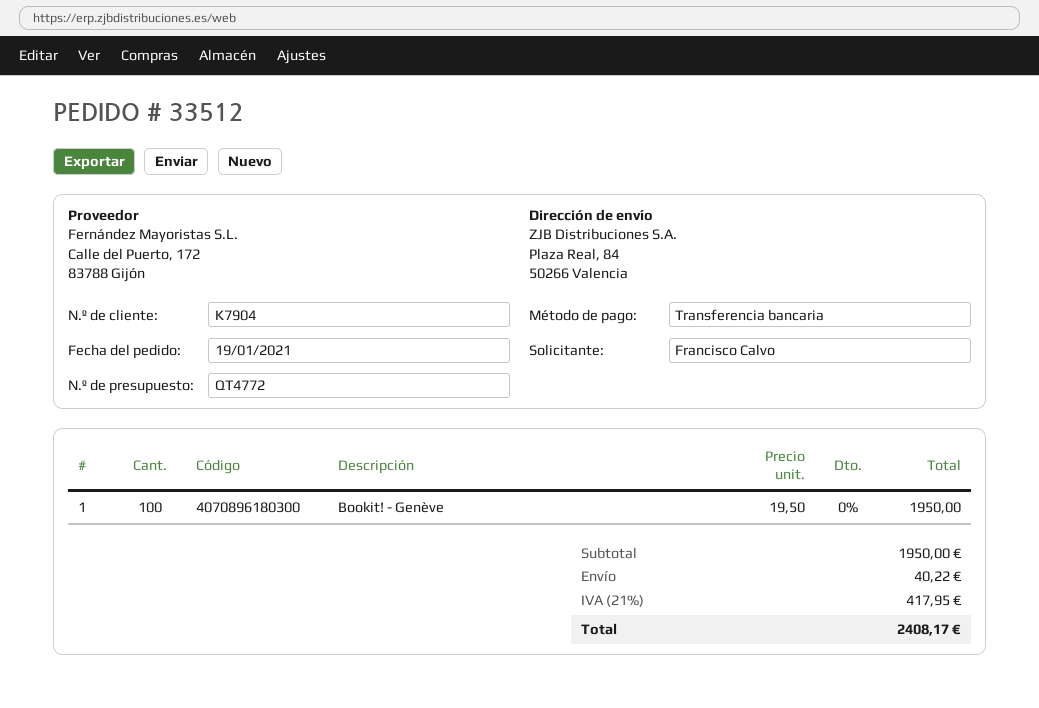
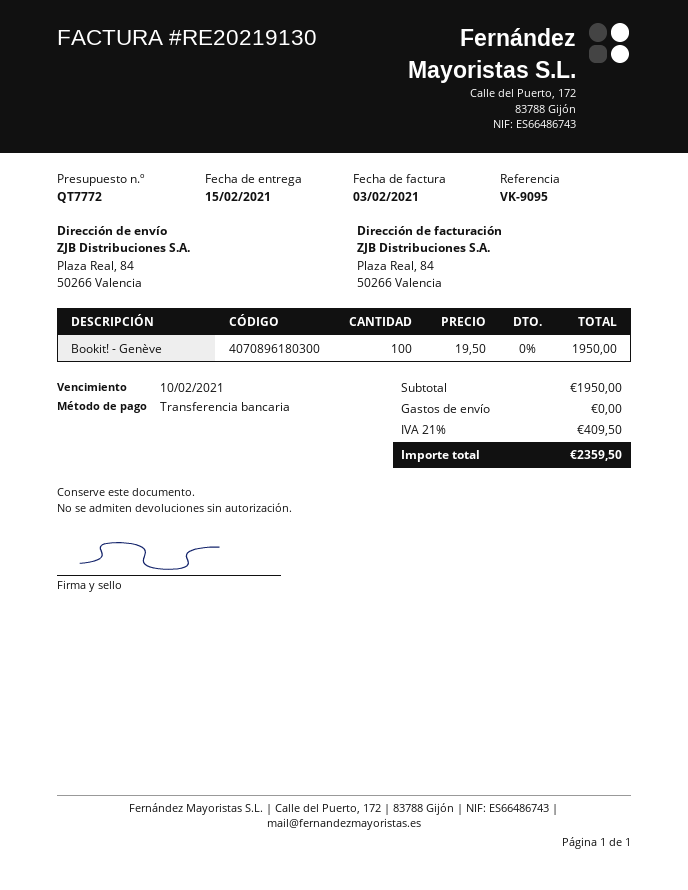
quote number: QT4772 -> QT7772
shipping: 40.22 -> 0.00
tax: 21% = 417.95 -> 21% = 409.50
total: 2408.17 -> 2359.50

